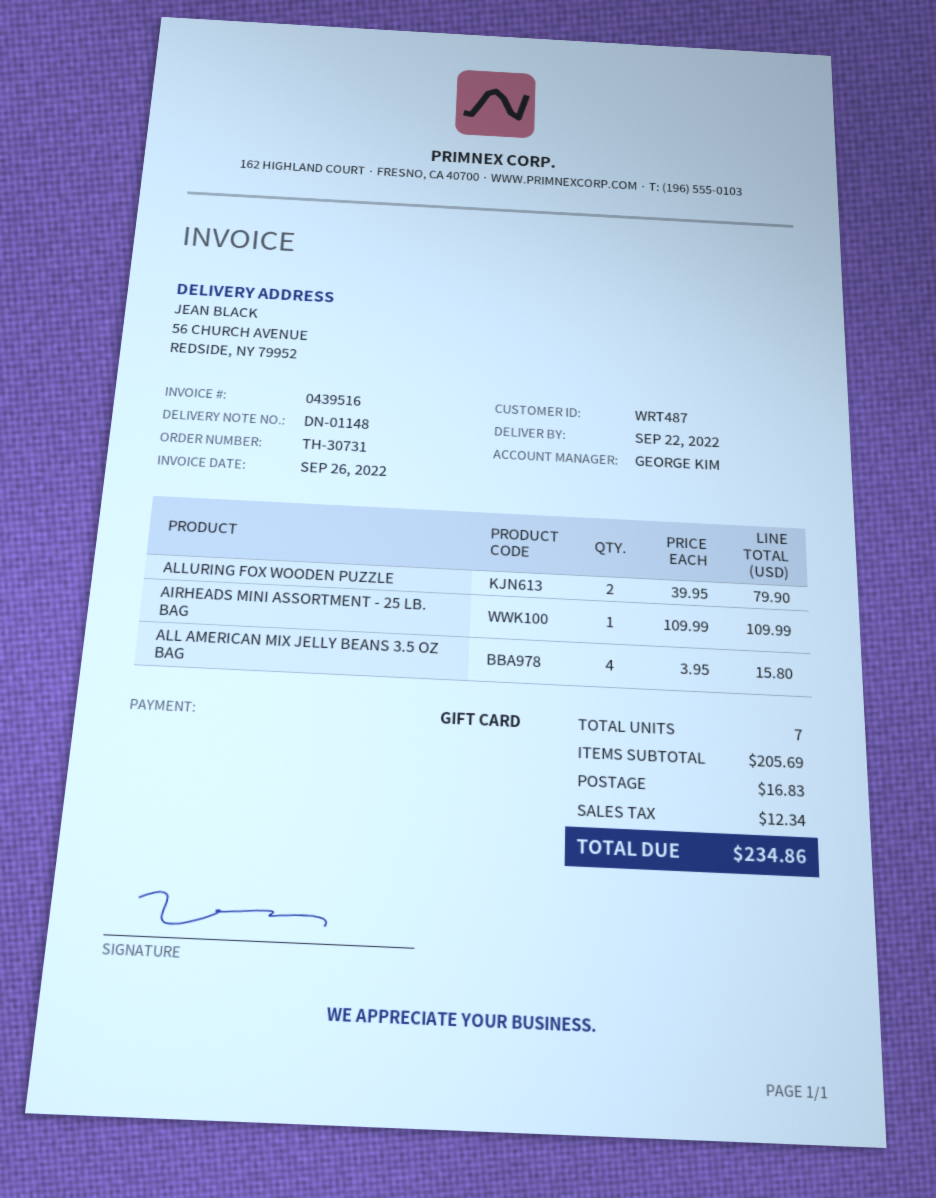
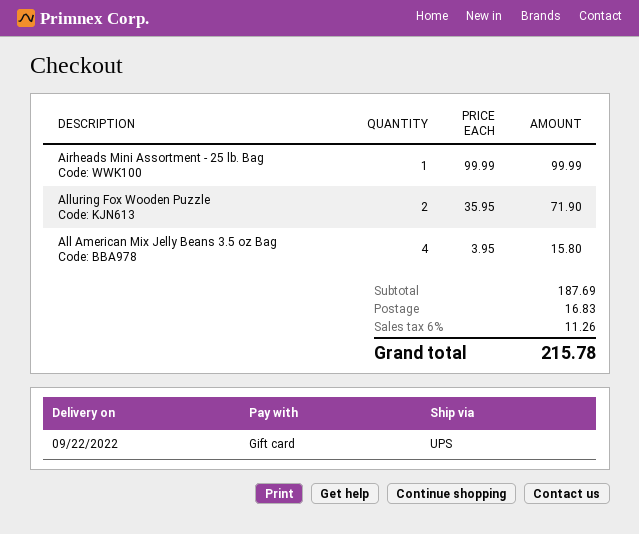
ALLURING FOX WOODEN PUZZLE: 2 x 39.95 = 79.90 -> 2 x 35.95 = 71.90
AIRHEADS MINI ASSORTMENT - 25 LB. BAG: 1 x 109.99 = 109.99 -> 1 x 99.99 = 99.99
subtotal: 205.69 -> 187.69
tax: 12.34 -> 11.26
total: 234.86 -> 215.78

